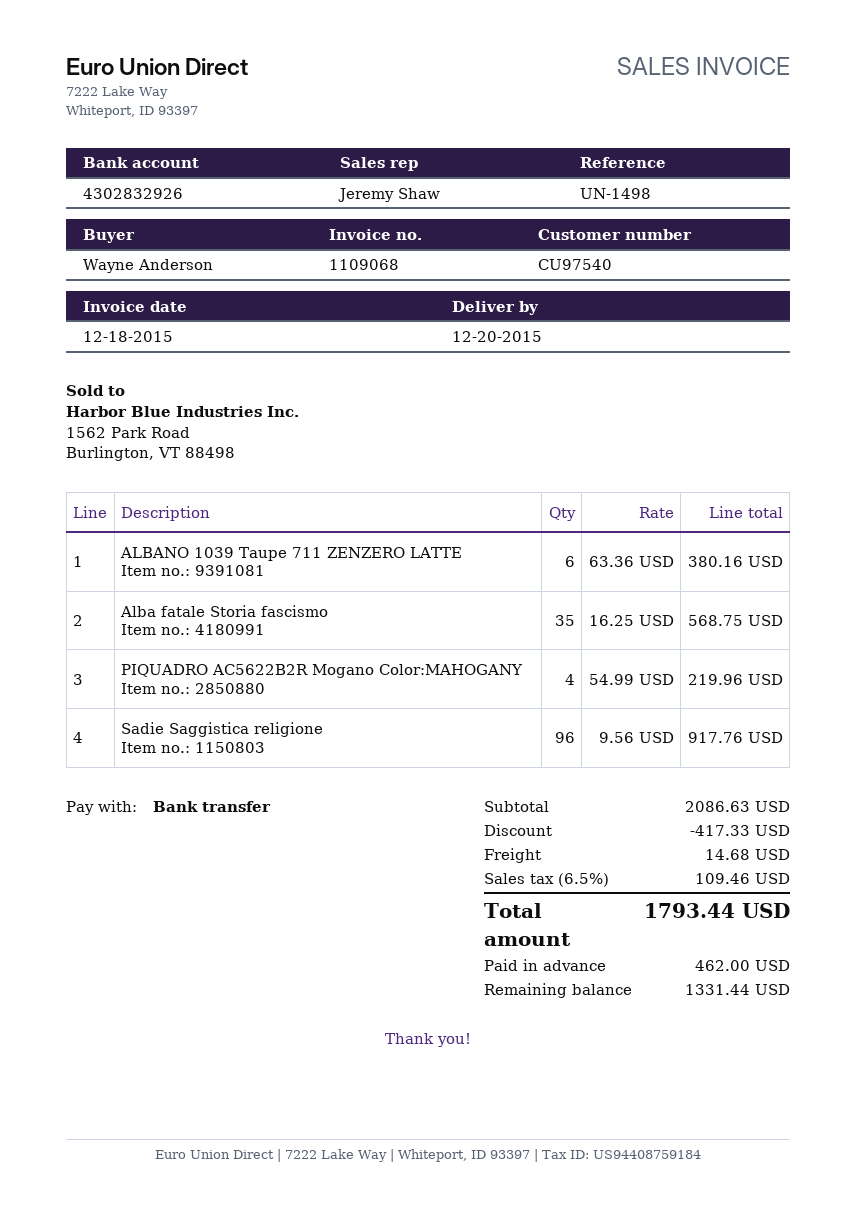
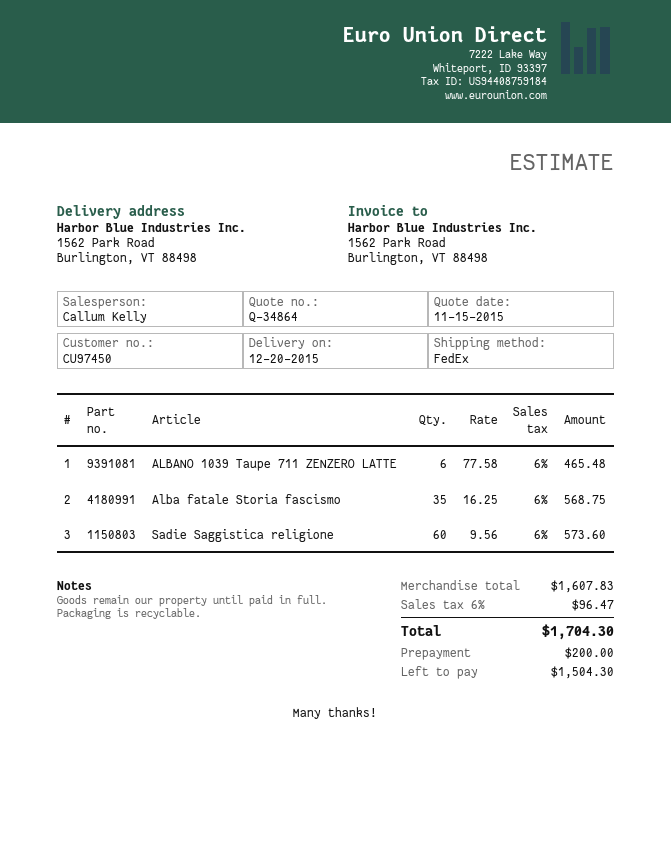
customer number: CU97540 -> CU97450
sales rep: Jeremy Shaw -> Callum Kelly
ALBANO 1039 Taupe 711 ZENZERO LATTE: 6 x 63.36 = 380.16 -> 6 x 77.58 = 465.48
PIQUADRO AC5622B2R Mogano Color:MAHOGANY: 4 x 54.99 = 219.96 -> none
Sadie Saggistica religione: 96 x 9.56 = 917.76 -> 60 x 9.56 = 573.60
subtotal: 2086.63 -> 1607.83
discount: 417.33 -> none
shipping: 14.68 -> none
tax: 6.5% = 109.46 -> 6% = 96.47
total: 1793.44 -> 1704.30
deposit: 462.00 -> 200.00
balance: 1331.44 -> 1504.30

